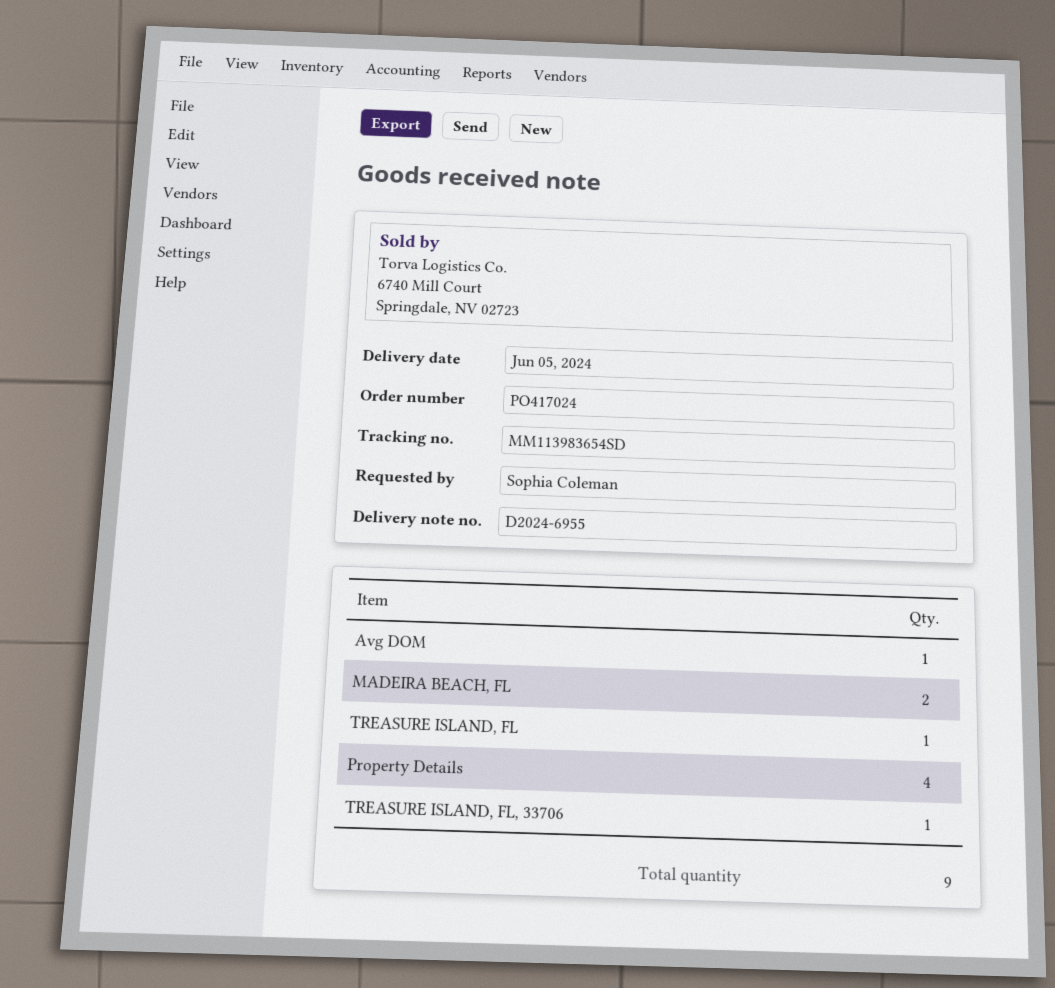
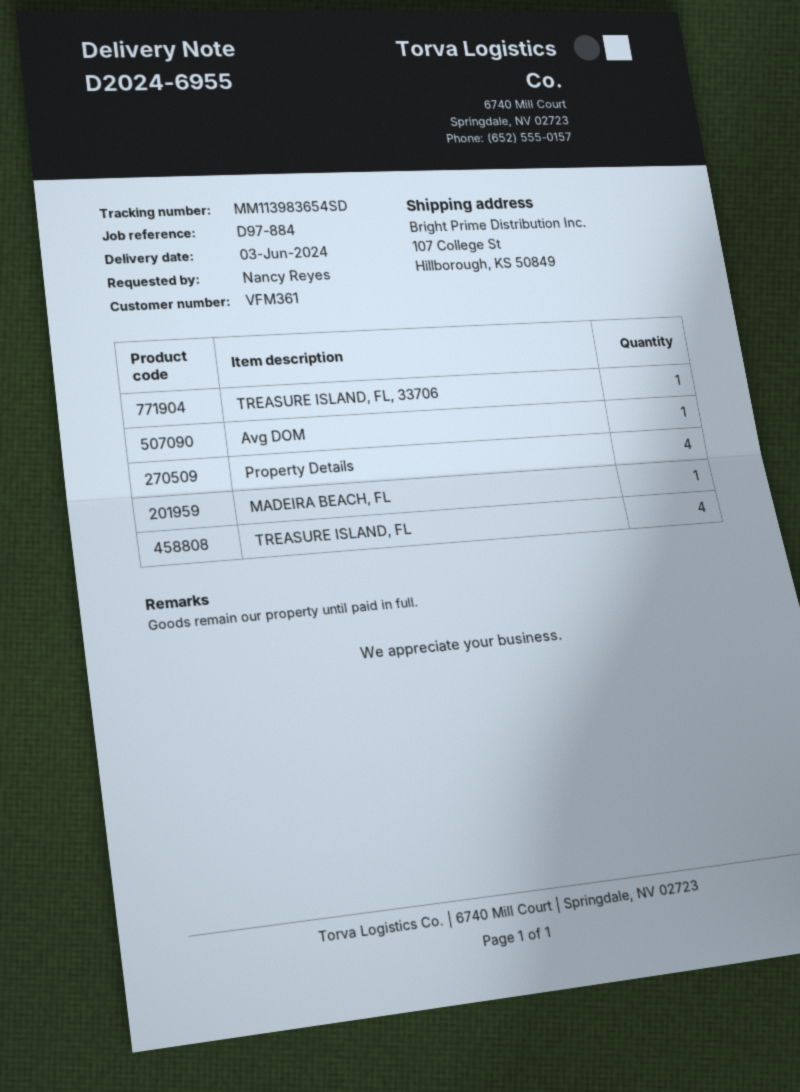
delivery date: 2024-06-05 -> 2024-06-03
ordered by: Sophia Coleman -> Nancy Reyes
MADEIRA BEACH, FL: 2 -> 1
TREASURE ISLAND, FL: 1 -> 4

